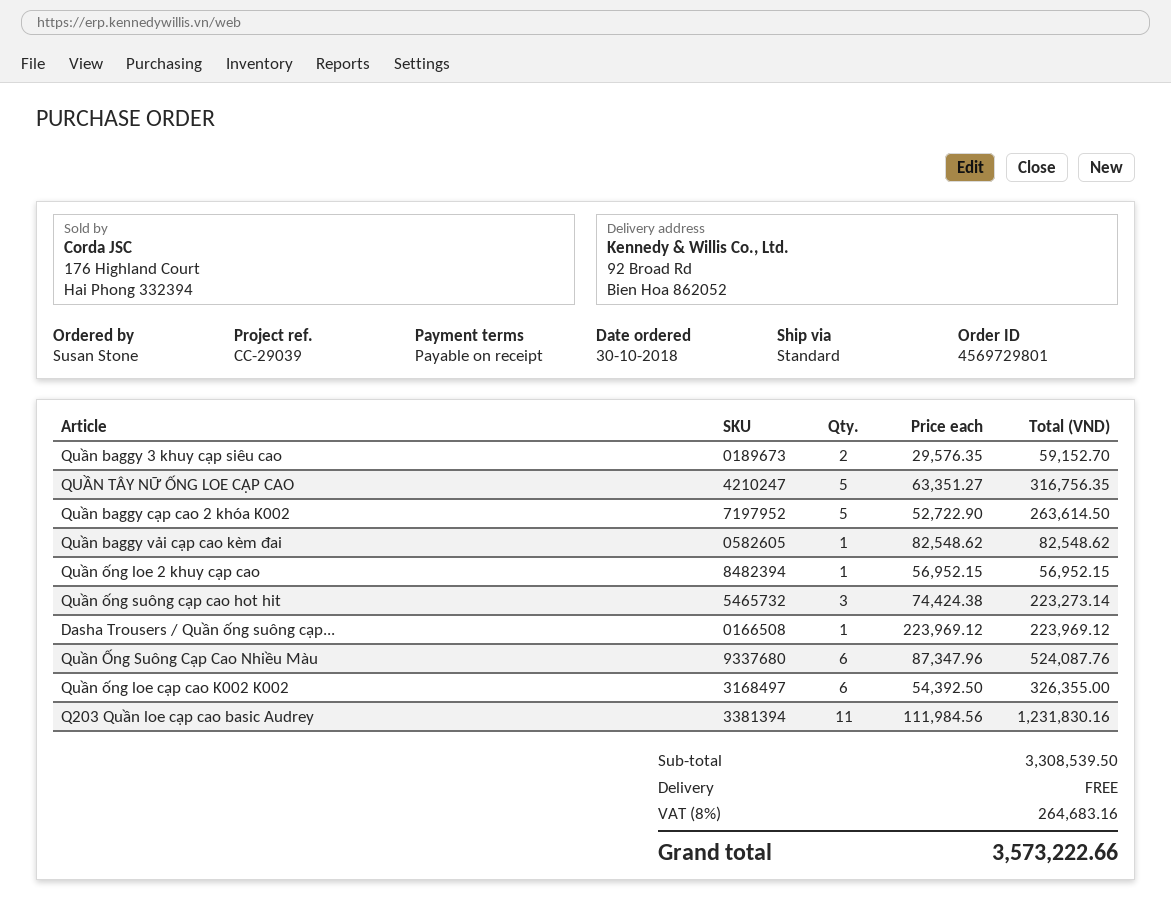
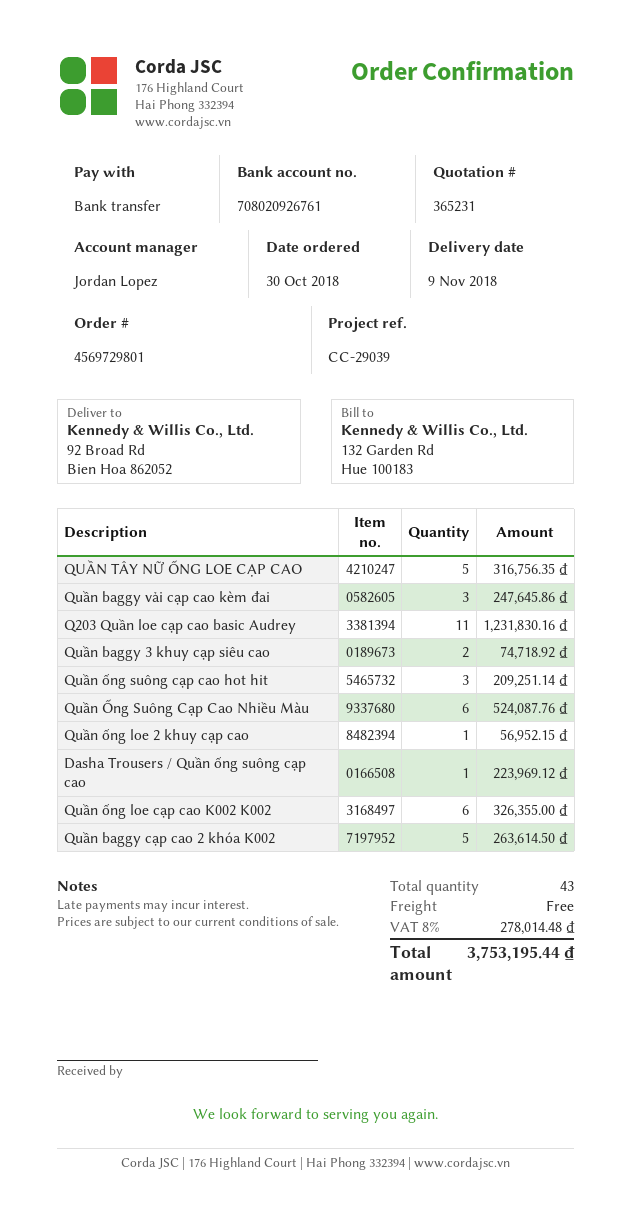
Quần baggy 3 khuy cạp siêu cao: 2 for 59152.70 -> 2 for 74718.92
Quần baggy vải cạp cao kèm đai: 1 for 82548.62 -> 3 for 247645.86
Quần ống suông cạp cao hot hit: 3 for 223273.14 -> 3 for 209251.14
tax: 8% = 264683.16 -> 8% = 278014.48
total: 3573222.66 -> 3753195.44

